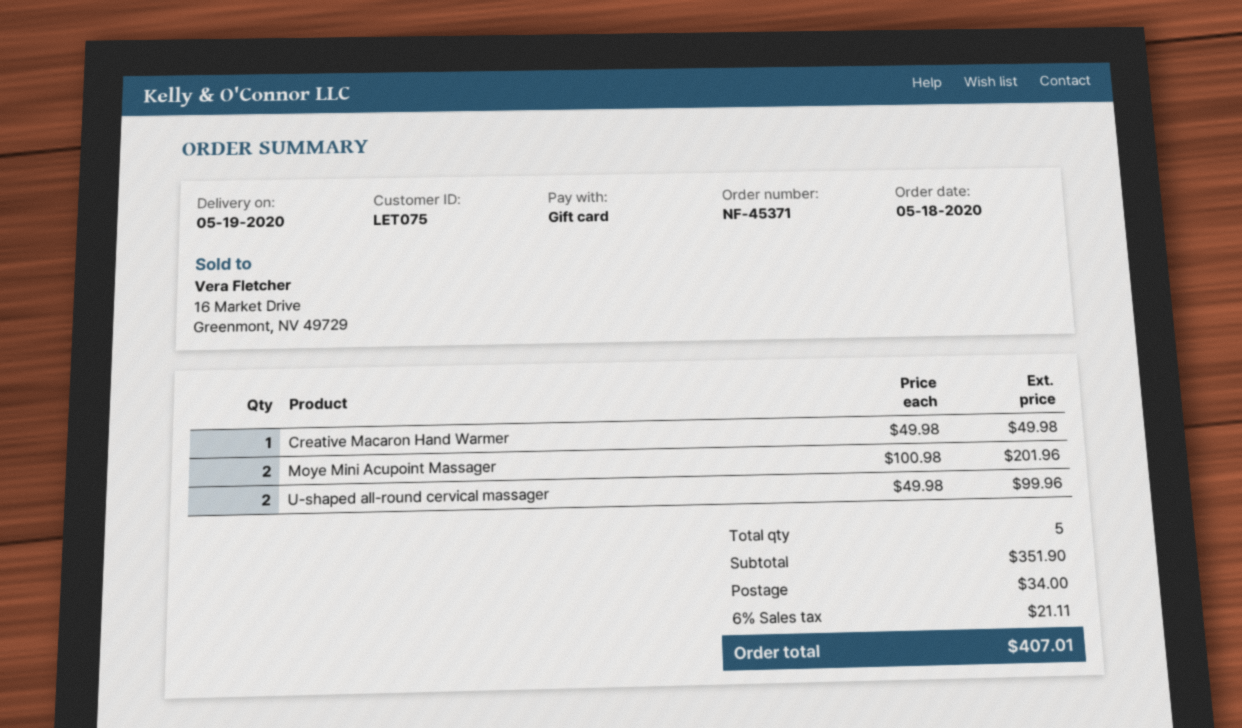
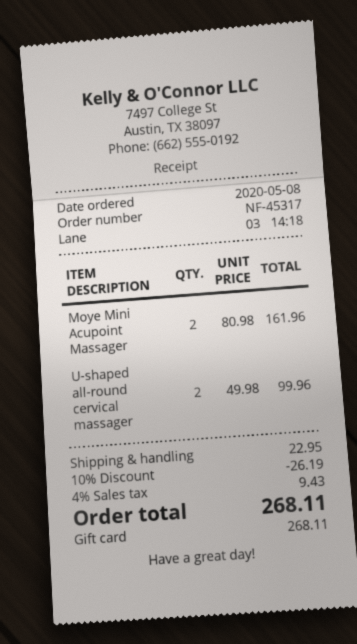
order number: NF-45371 -> NF-45317
order date: 2020-05-18 -> 2020-05-08
Creative Macaron Hand Warmer: 1 x 49.98 = 49.98 -> none
Moye Mini Acupoint Massager: 2 x 100.98 = 201.96 -> 2 x 80.98 = 161.96
discount: none -> 10% = 26.19
shipping: 34.00 -> 22.95
tax: 6% = 21.11 -> 4% = 9.43
total: 407.01 -> 268.11

